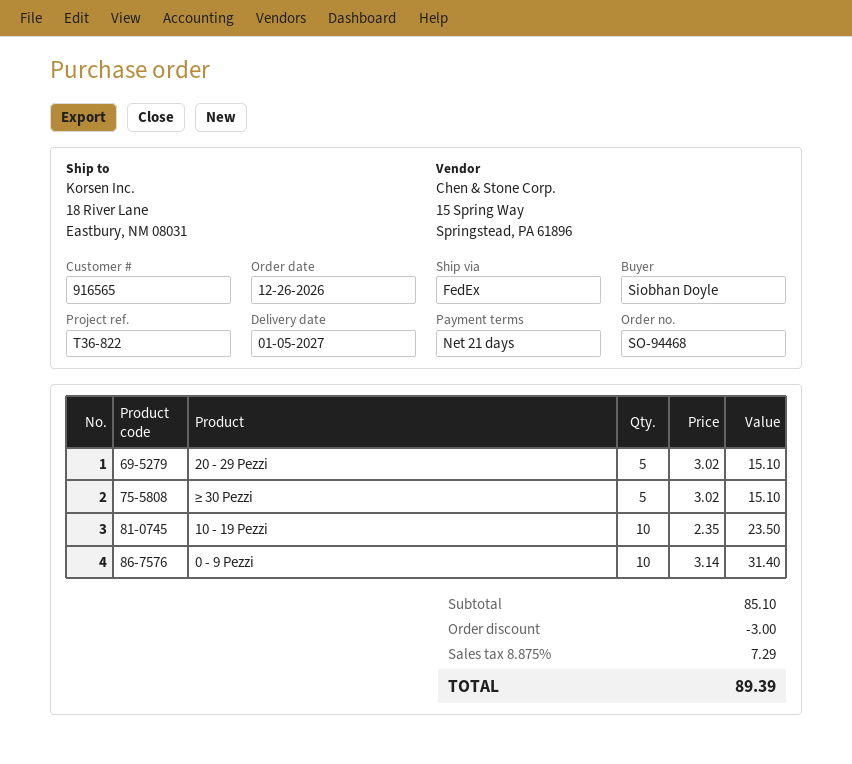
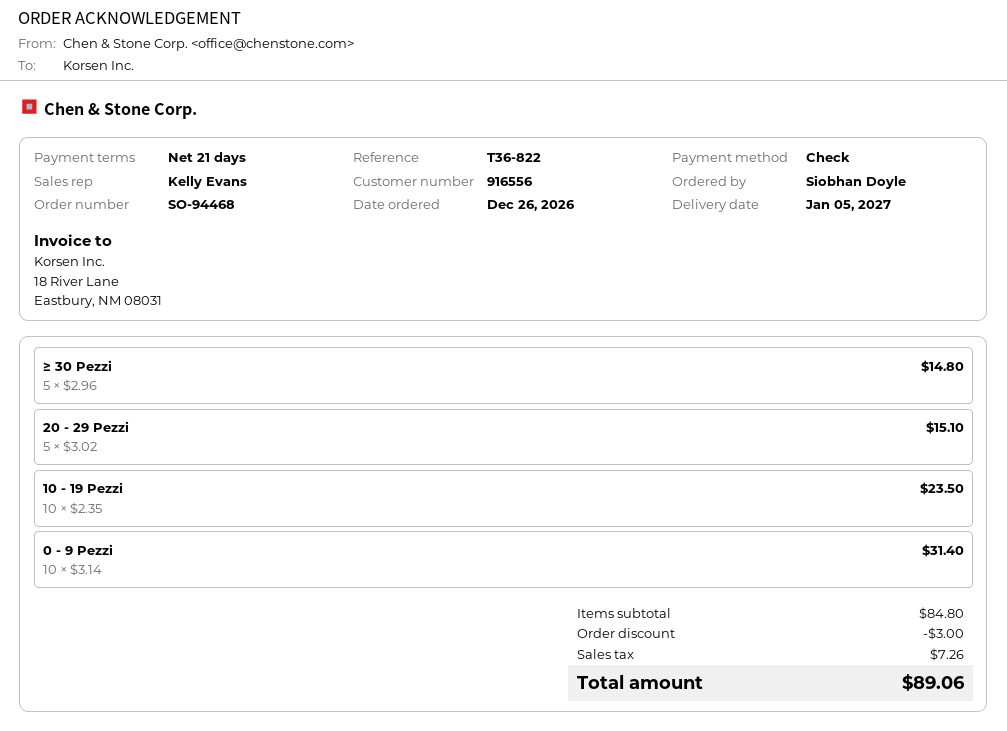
customer number: 916565 -> 916556
≥ 30 Pezzi: 5 x 3.02 = 15.10 -> 5 x 2.96 = 14.80
subtotal: 85.10 -> 84.80
tax: 7.29 -> 7.26
total: 89.39 -> 89.06

